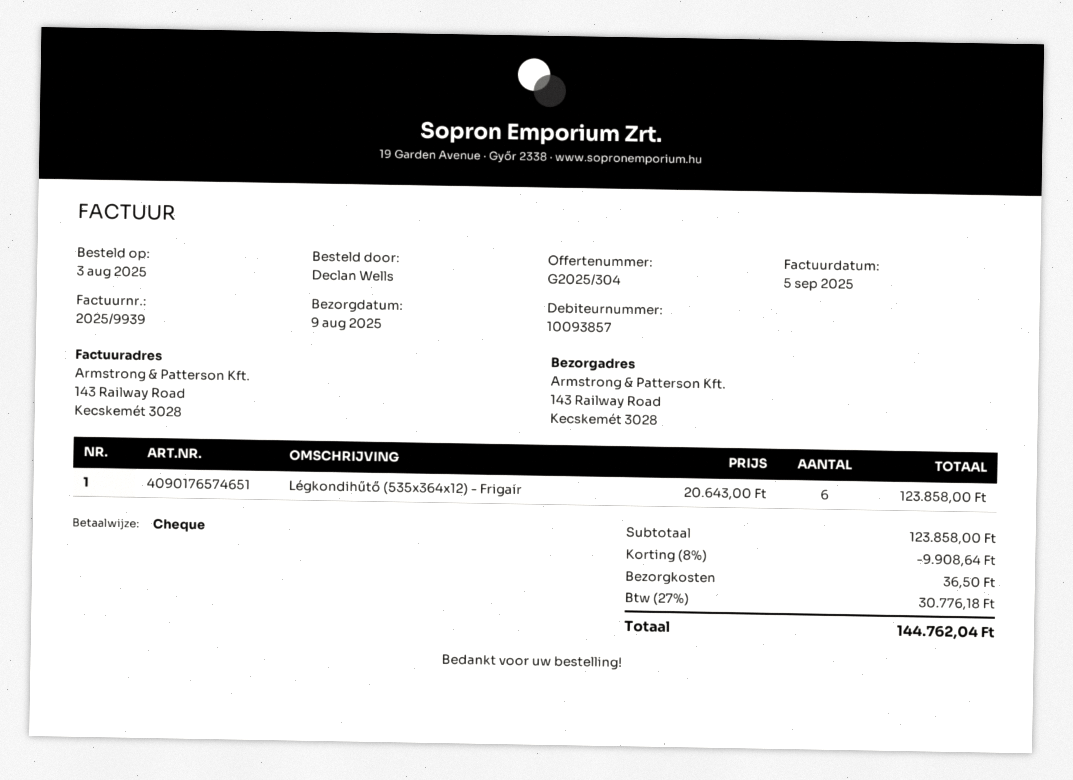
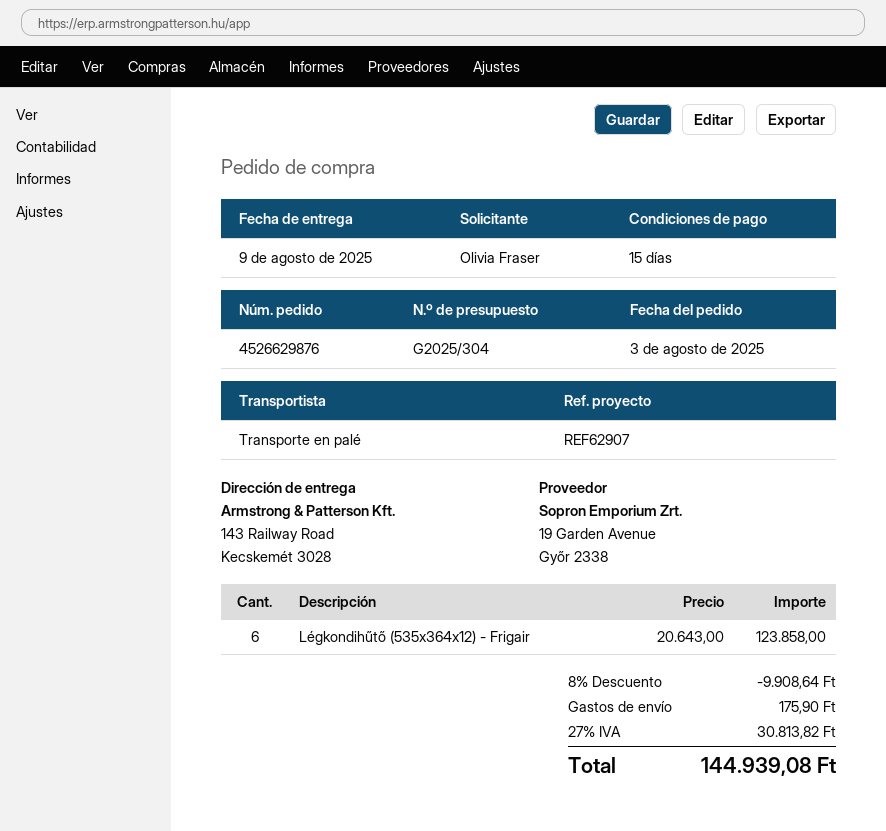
ordered by: Declan Wells -> Olivia Fraser
shipping: 36.50 -> 175.90
tax: 27% = 30776.18 -> 27% = 30813.82
total: 144762.04 -> 144939.08

